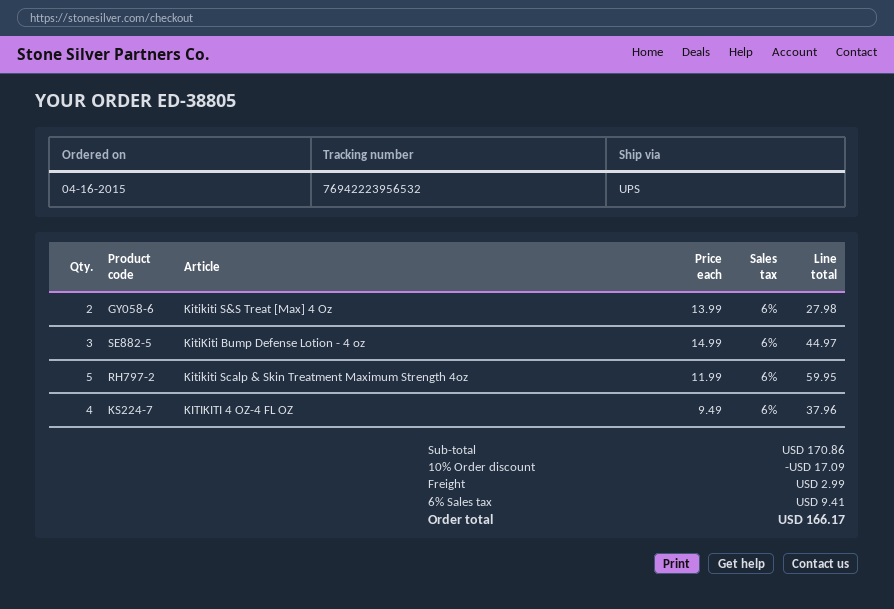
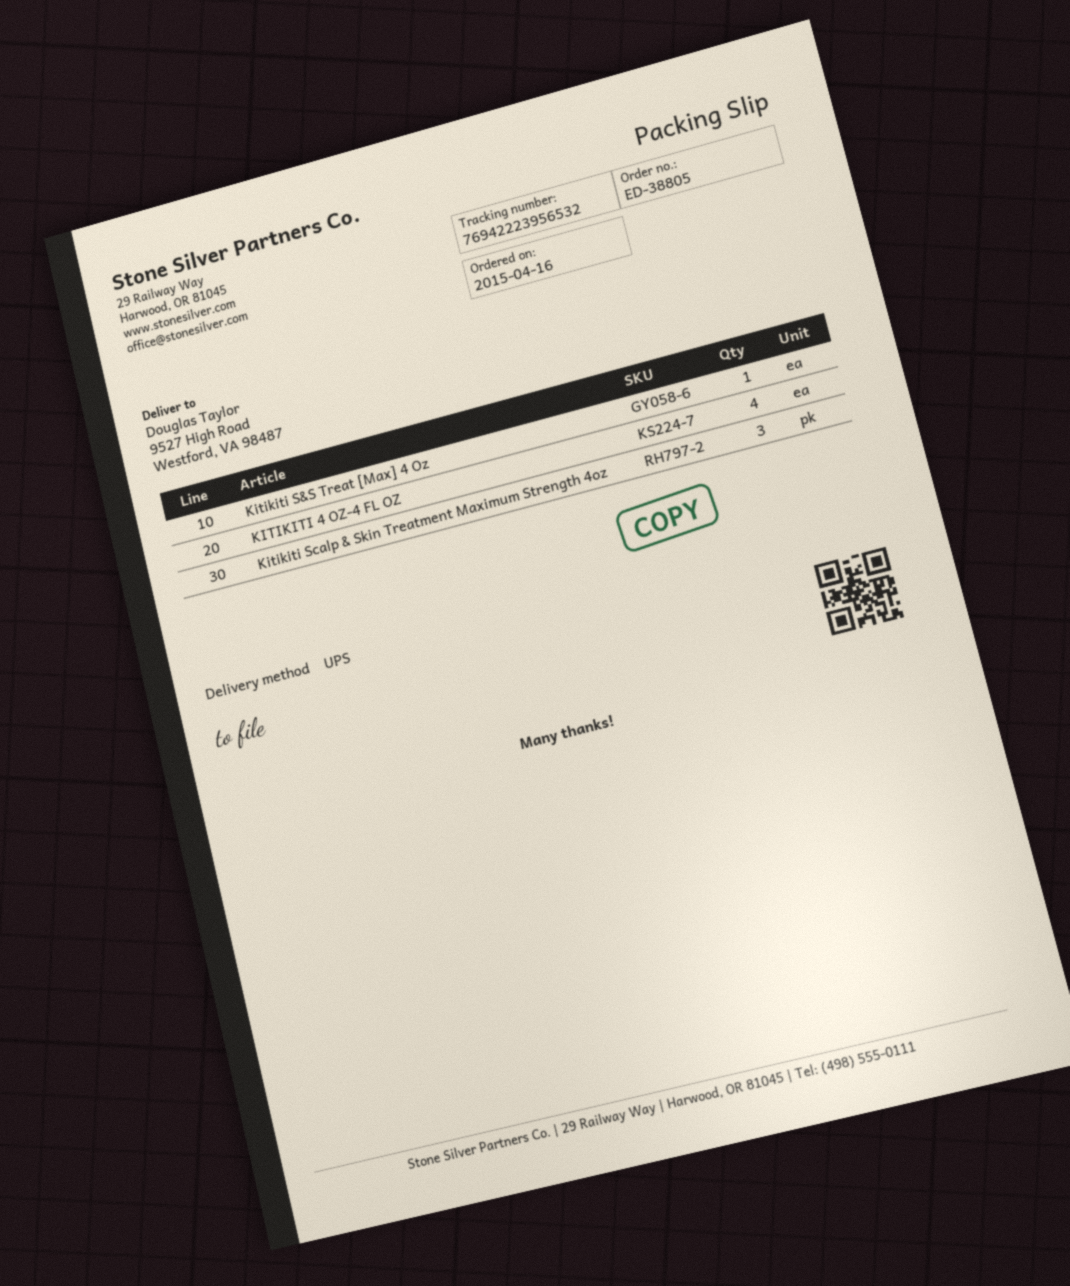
Kitikiti S&S Treat [Max] 4 Oz: 2 -> 1
KitiKiti Bump Defense Lotion - 4 oz: 3 -> none
Kitikiti Scalp & Skin Treatment Maximum Strength 4oz: 5 -> 3

